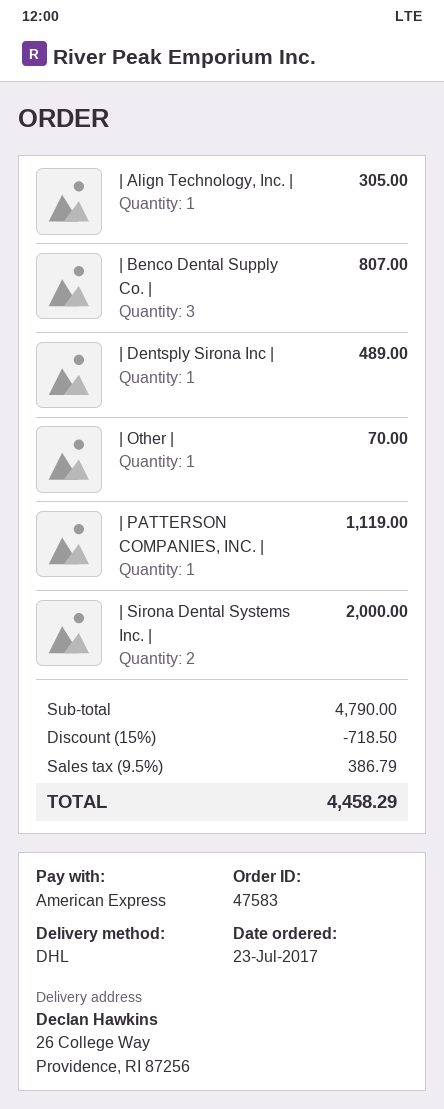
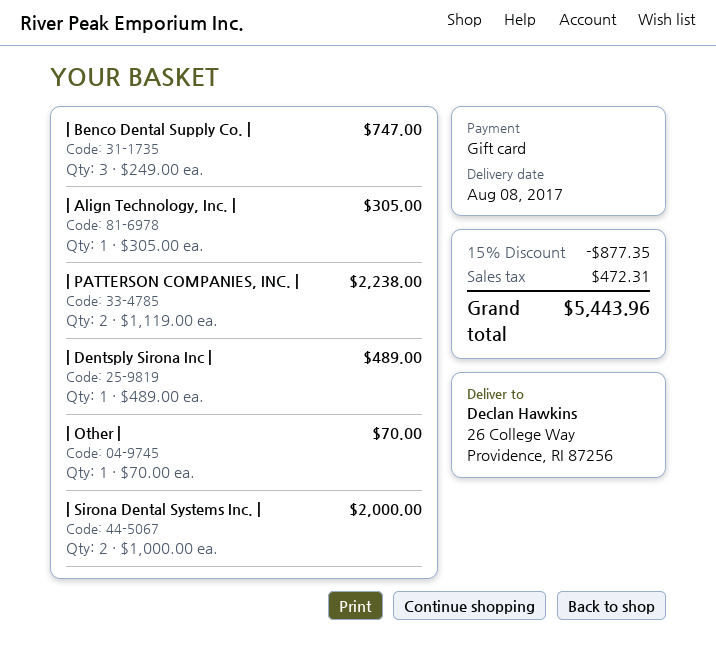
payment method: American Express -> gift card
| Benco Dental Supply Co. |: 3 for 807.00 -> 3 for 747.00
| PATTERSON COMPANIES, INC. |: 1 for 1119.00 -> 2 for 2238.00
discount: 15% = 718.50 -> 15% = 877.35
tax: 386.79 -> 472.31
total: 4458.29 -> 5443.96

